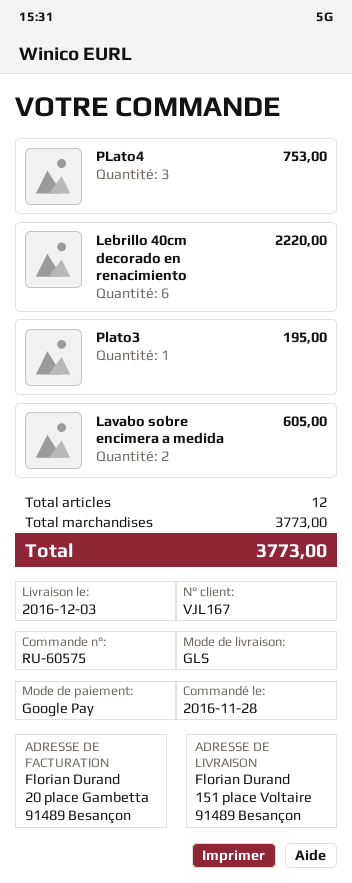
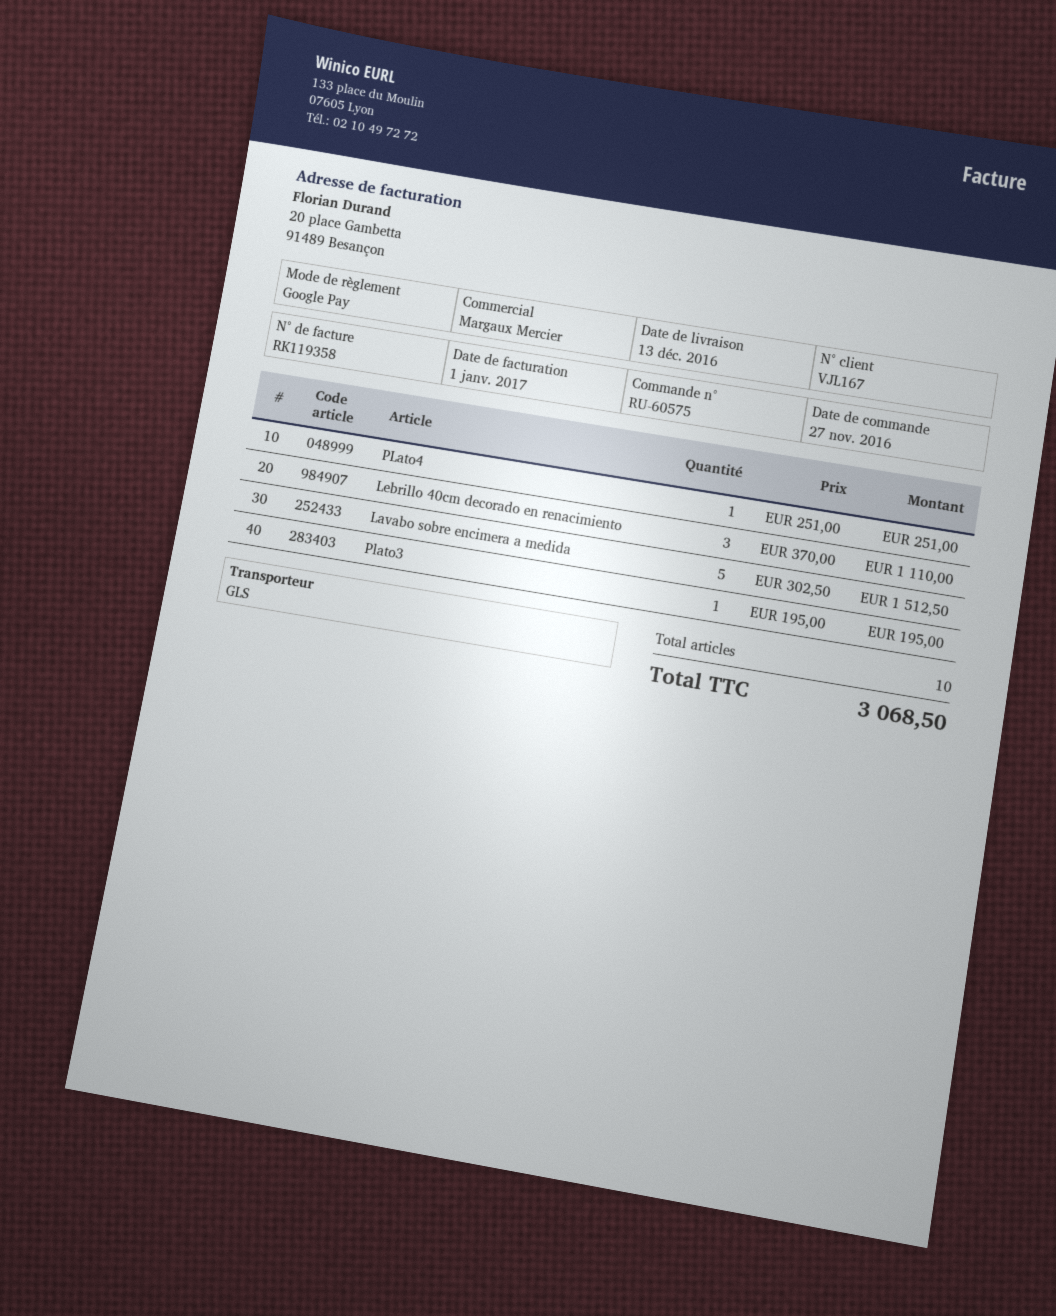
order date: 2016-11-28 -> 2016-11-27
delivery date: 2016-12-03 -> 2016-12-13
PLato4: 3 for 753.00 -> 1 for 251.00
Lebrillo 40cm decorado en renacimiento: 6 for 2220.00 -> 3 for 1110.00
Lavabo sobre encimera a medida: 2 for 605.00 -> 5 for 1512.50
total quantity: 12 -> 10
total: 3773.00 -> 3068.50

